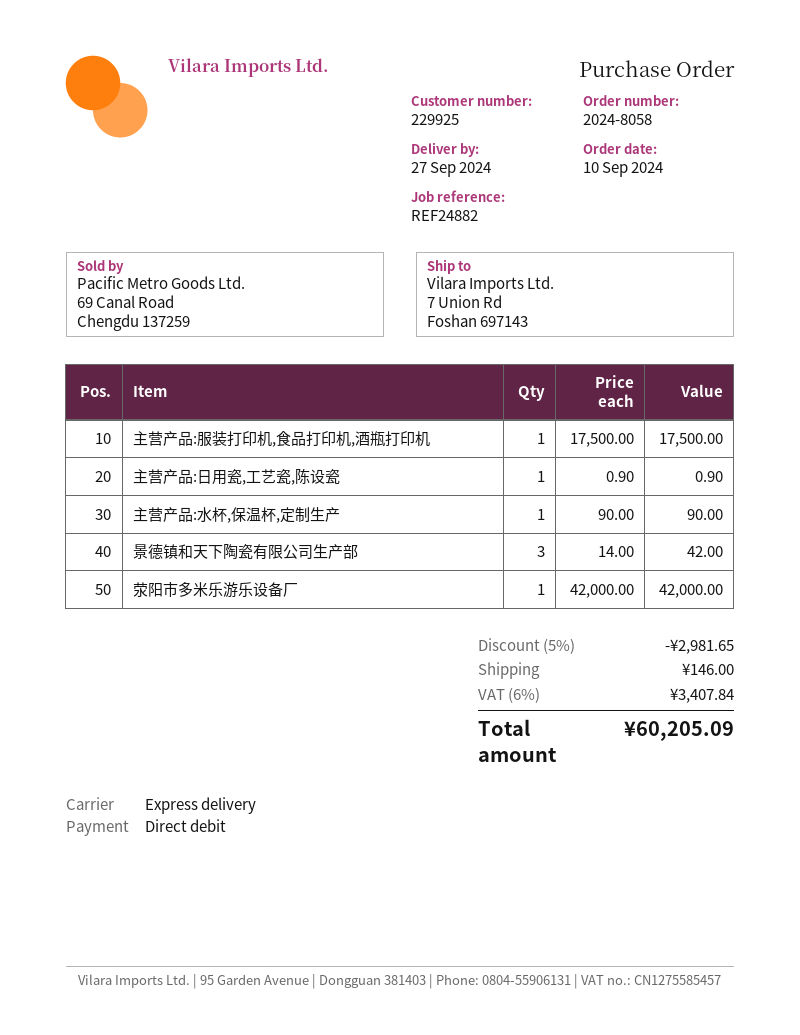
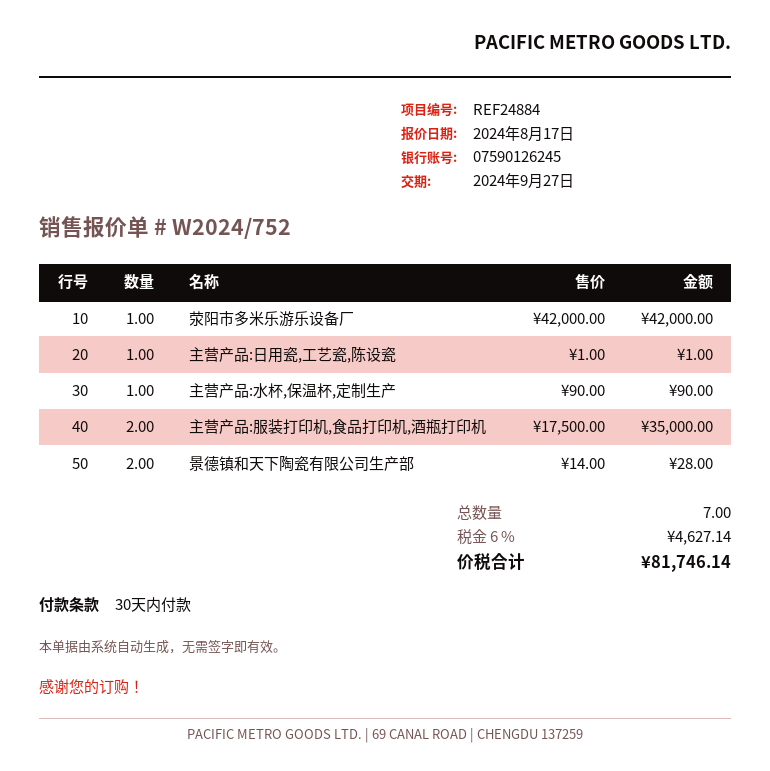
reference: REF24882 -> REF24884
主营产品:服装打印机,食品打印机,酒瓶打印机: 1 x 17500.00 = 17500.00 -> 2 x 17500.00 = 35000.00
主营产品:日用瓷,工艺瓷,陈设瓷: 1 x 0.90 = 0.90 -> 1 x 1.00 = 1.00
景德镇和天下陶瓷有限公司生产部: 3 x 14.00 = 42.00 -> 2 x 14.00 = 28.00
discount: 5% = 2981.65 -> none
shipping: 146.00 -> none
tax: 6% = 3407.84 -> 6% = 4627.14
total: 60205.09 -> 81746.14

